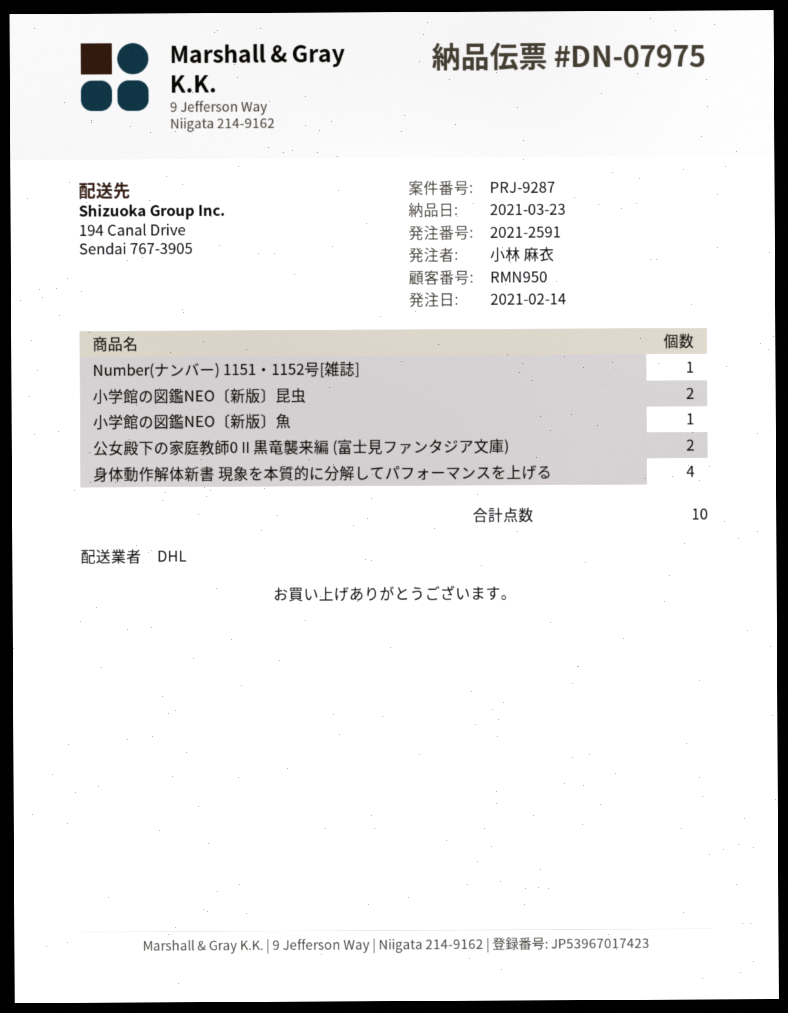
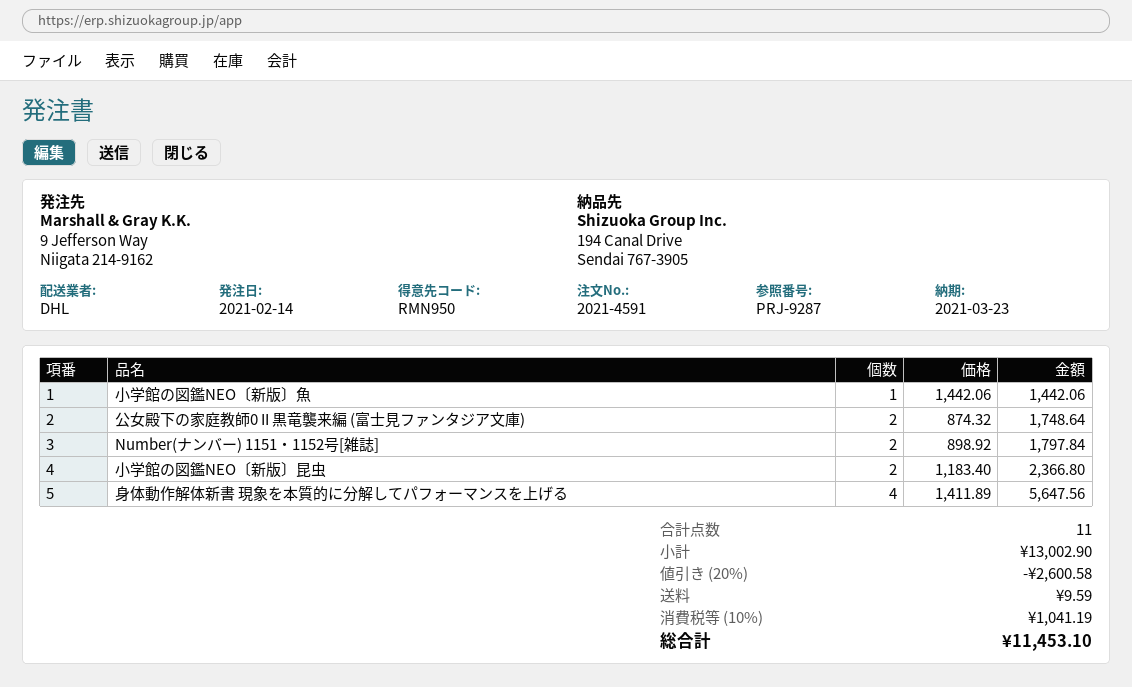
order number: 2021-2591 -> 2021-4591
Number(ナンバー) 1151・1152号[雑誌]: 1 -> 2
total quantity: 10 -> 11

